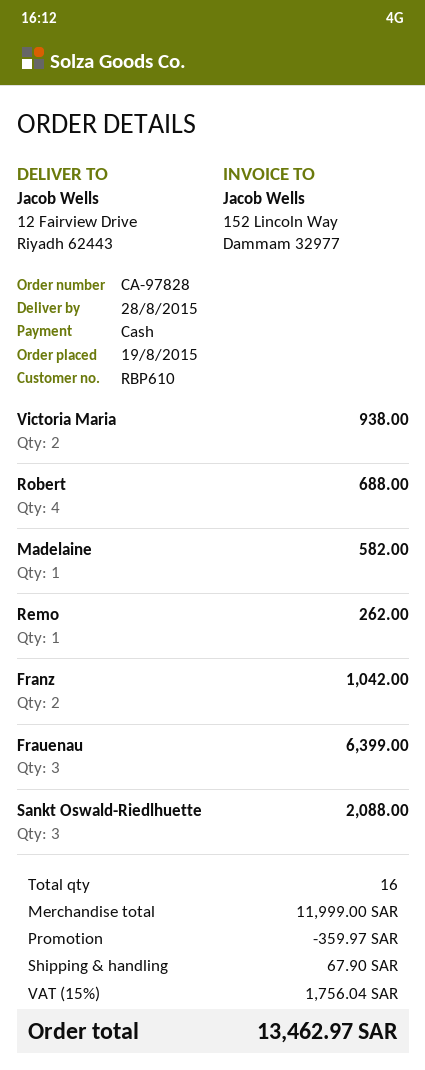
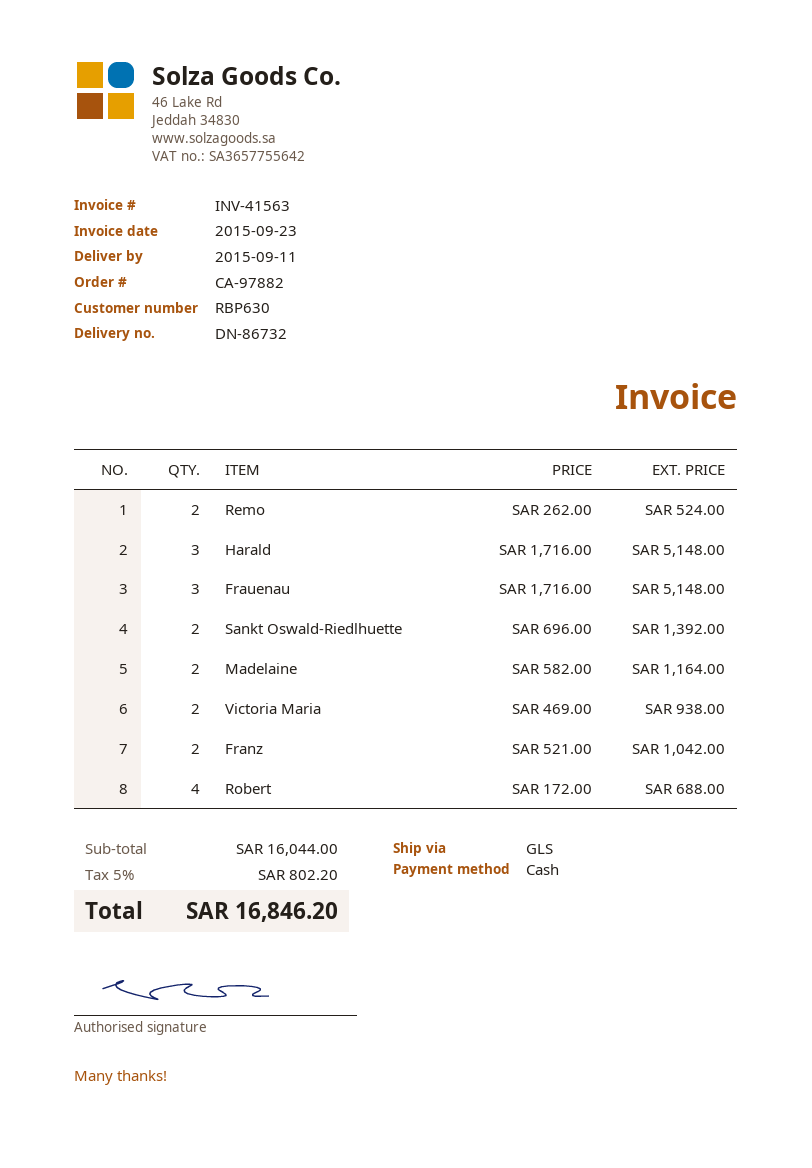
order number: CA-97828 -> CA-97882
delivery date: 2015-08-28 -> 2015-09-11
customer number: RBP610 -> RBP630
Madelaine: 1 for 582.00 -> 2 for 1164.00
Remo: 1 for 262.00 -> 2 for 524.00
Frauenau: 3 for 6399.00 -> 3 for 5148.00
Sankt Oswald-Riedlhuette: 3 for 2088.00 -> 2 for 1392.00
Harald: none -> 3 for 5148.00
subtotal: 11999.00 -> 16044.00
discount: 359.97 -> none
shipping: 67.90 -> none
tax: 15% = 1756.04 -> 5% = 802.20
total: 13462.97 -> 16846.20

